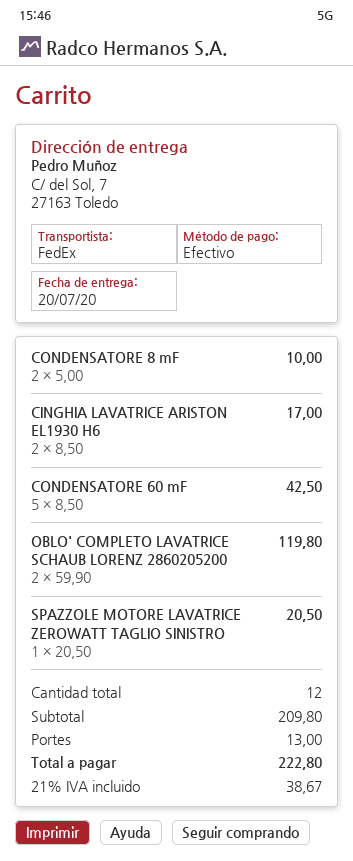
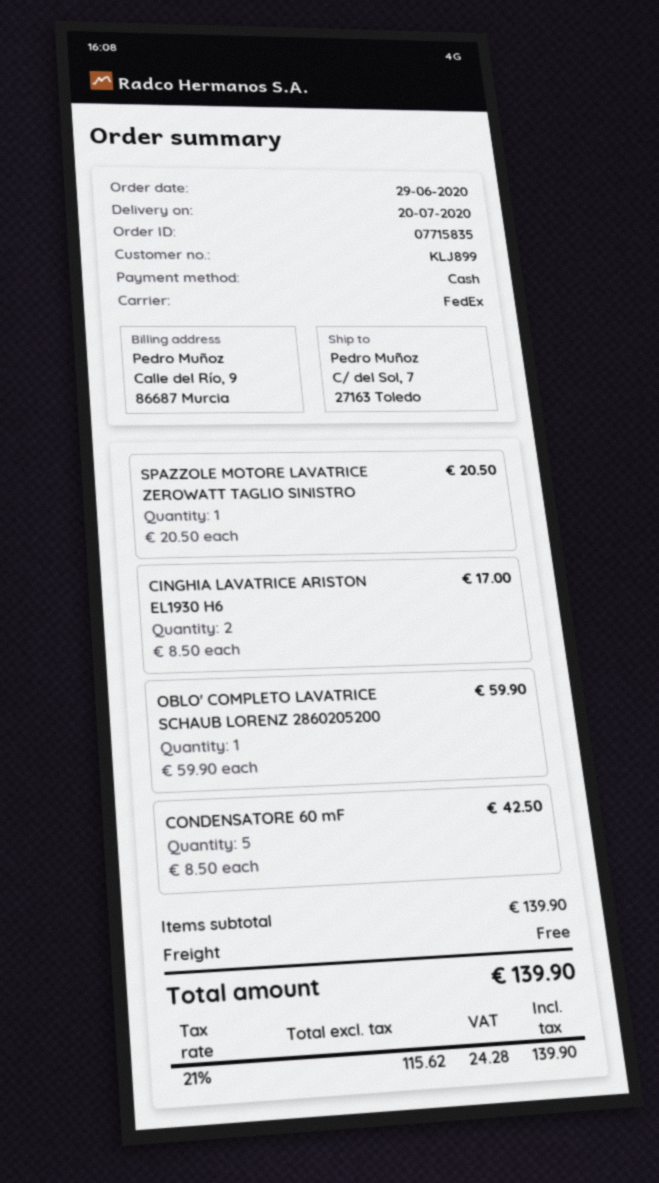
CONDENSATORE 8 mF: 2 x 5.00 = 10.00 -> none
OBLO' COMPLETO LAVATRICE SCHAUB LORENZ 2860205200: 2 x 59.90 = 119.80 -> 1 x 59.90 = 59.90
subtotal: 209.80 -> 139.90
shipping: 13.00 -> 0.00
tax: 21% = 38.67 -> 21% = 24.28
total: 222.80 -> 139.90

